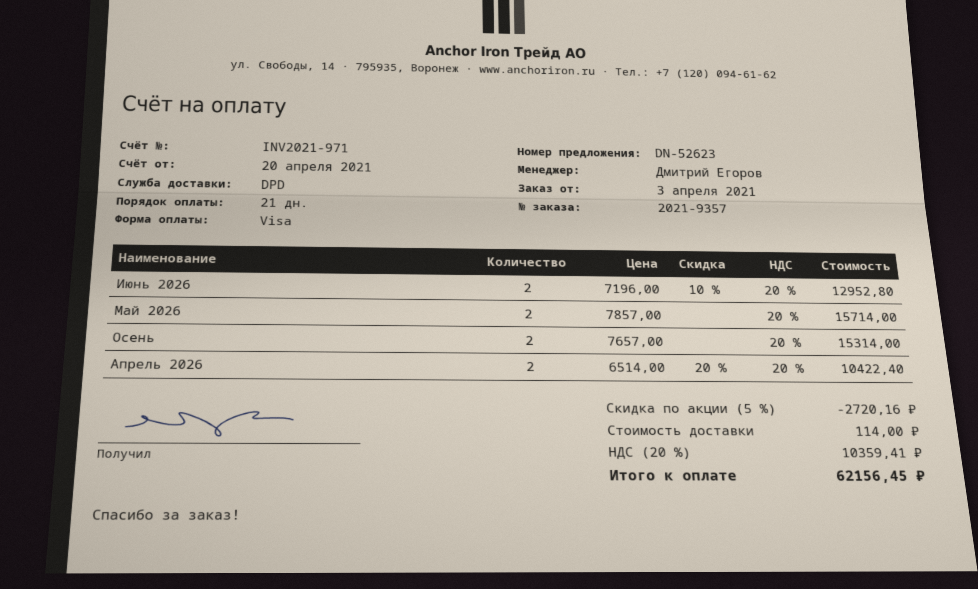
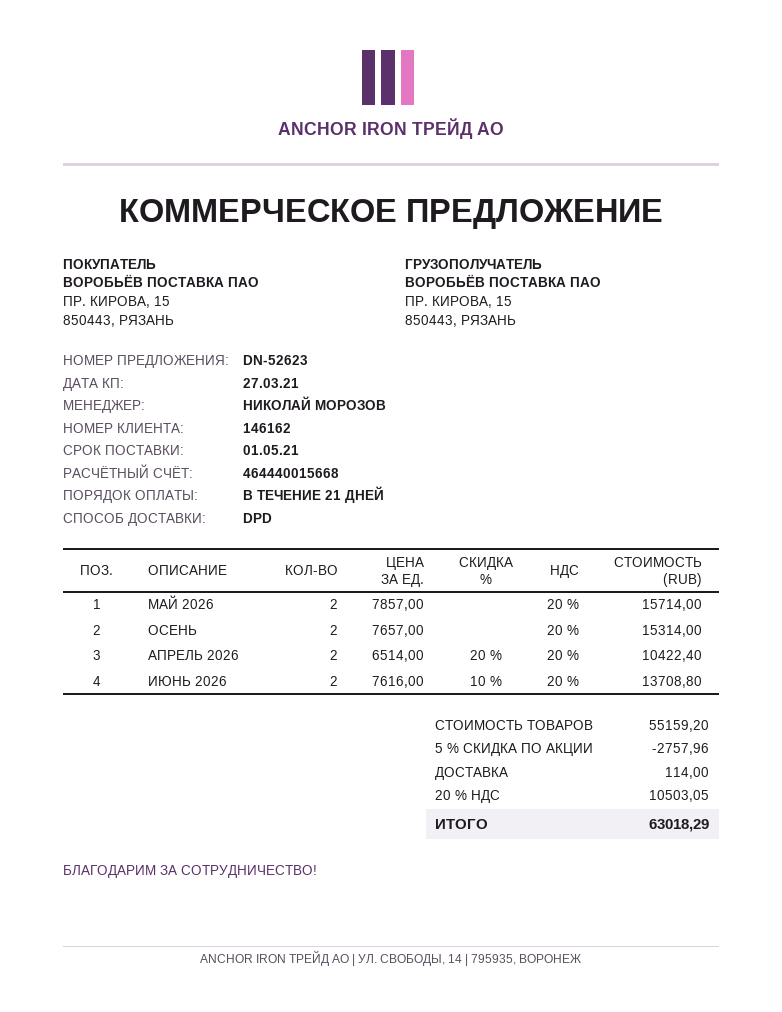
sales rep: Дмитрий Егоров -> НИКОЛАЙ МОРОЗОВ
Июнь 2026: 2 x 7196.00 - 10% = 12952.80 -> 2 x 7616.00 - 10% = 13708.80
discount: 5% = 2720.16 -> 5% = 2757.96
tax: 20% = 10359.41 -> 20% = 10503.05
total: 62156.45 -> 63018.29

